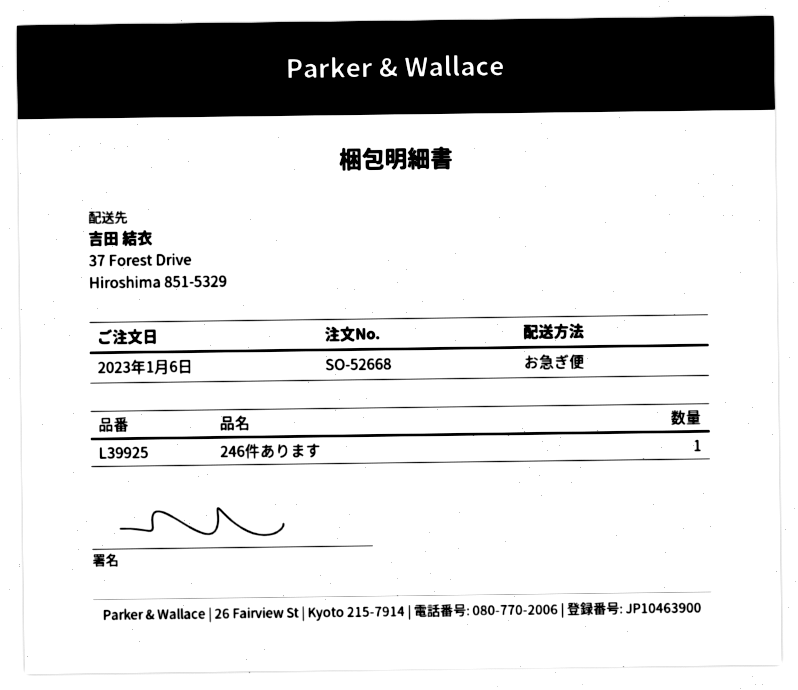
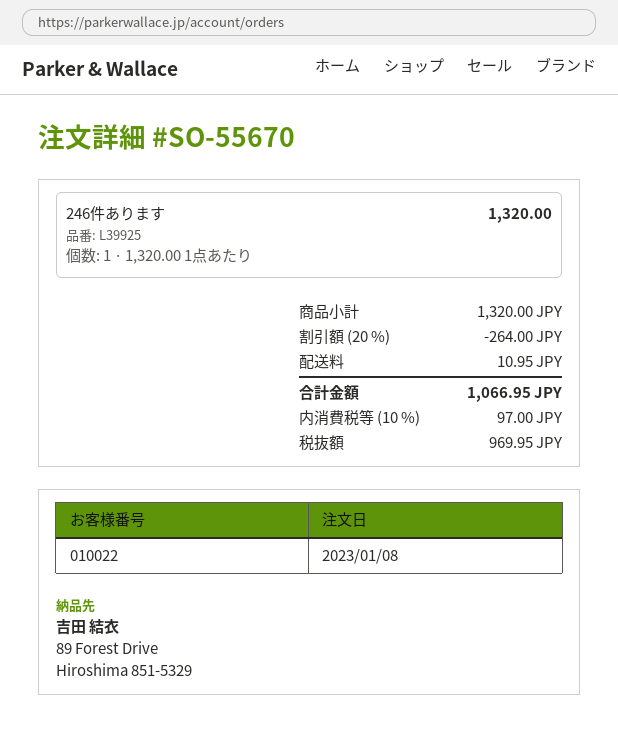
order number: SO-52668 -> SO-55670
order date: 2023-01-06 -> 2023-01-08
ship to: 37 Forest Drive, Hiroshima 851-5329 -> 89 Forest Drive, Hiroshima 851-5329

